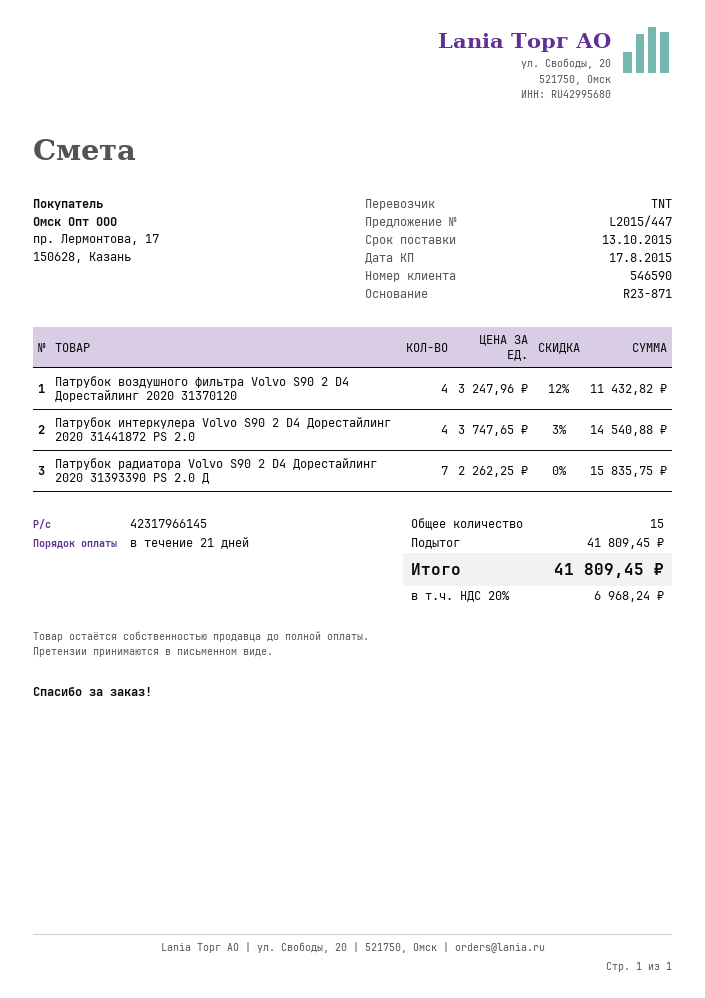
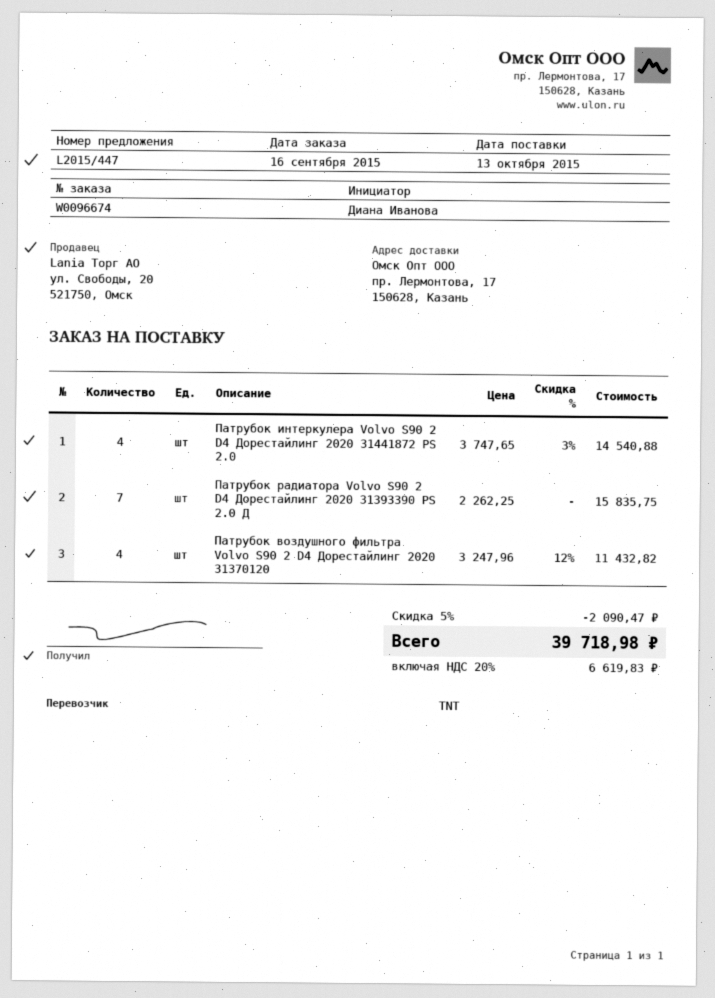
discount: none -> 5% = 2090.47
tax: 20% = 6968.24 -> 20% = 6619.83
total: 41809.45 -> 39718.98

